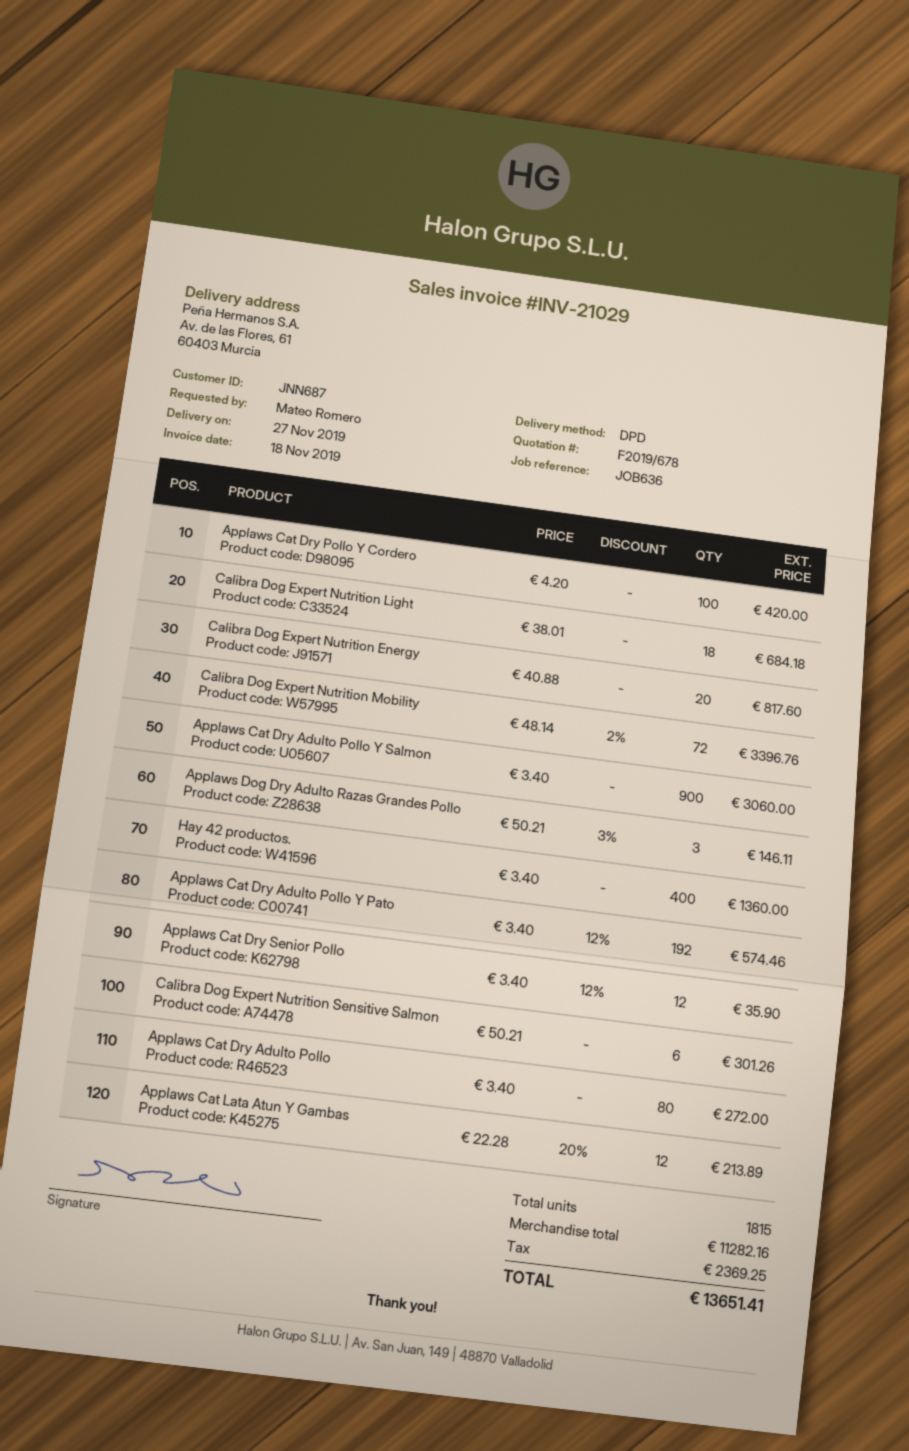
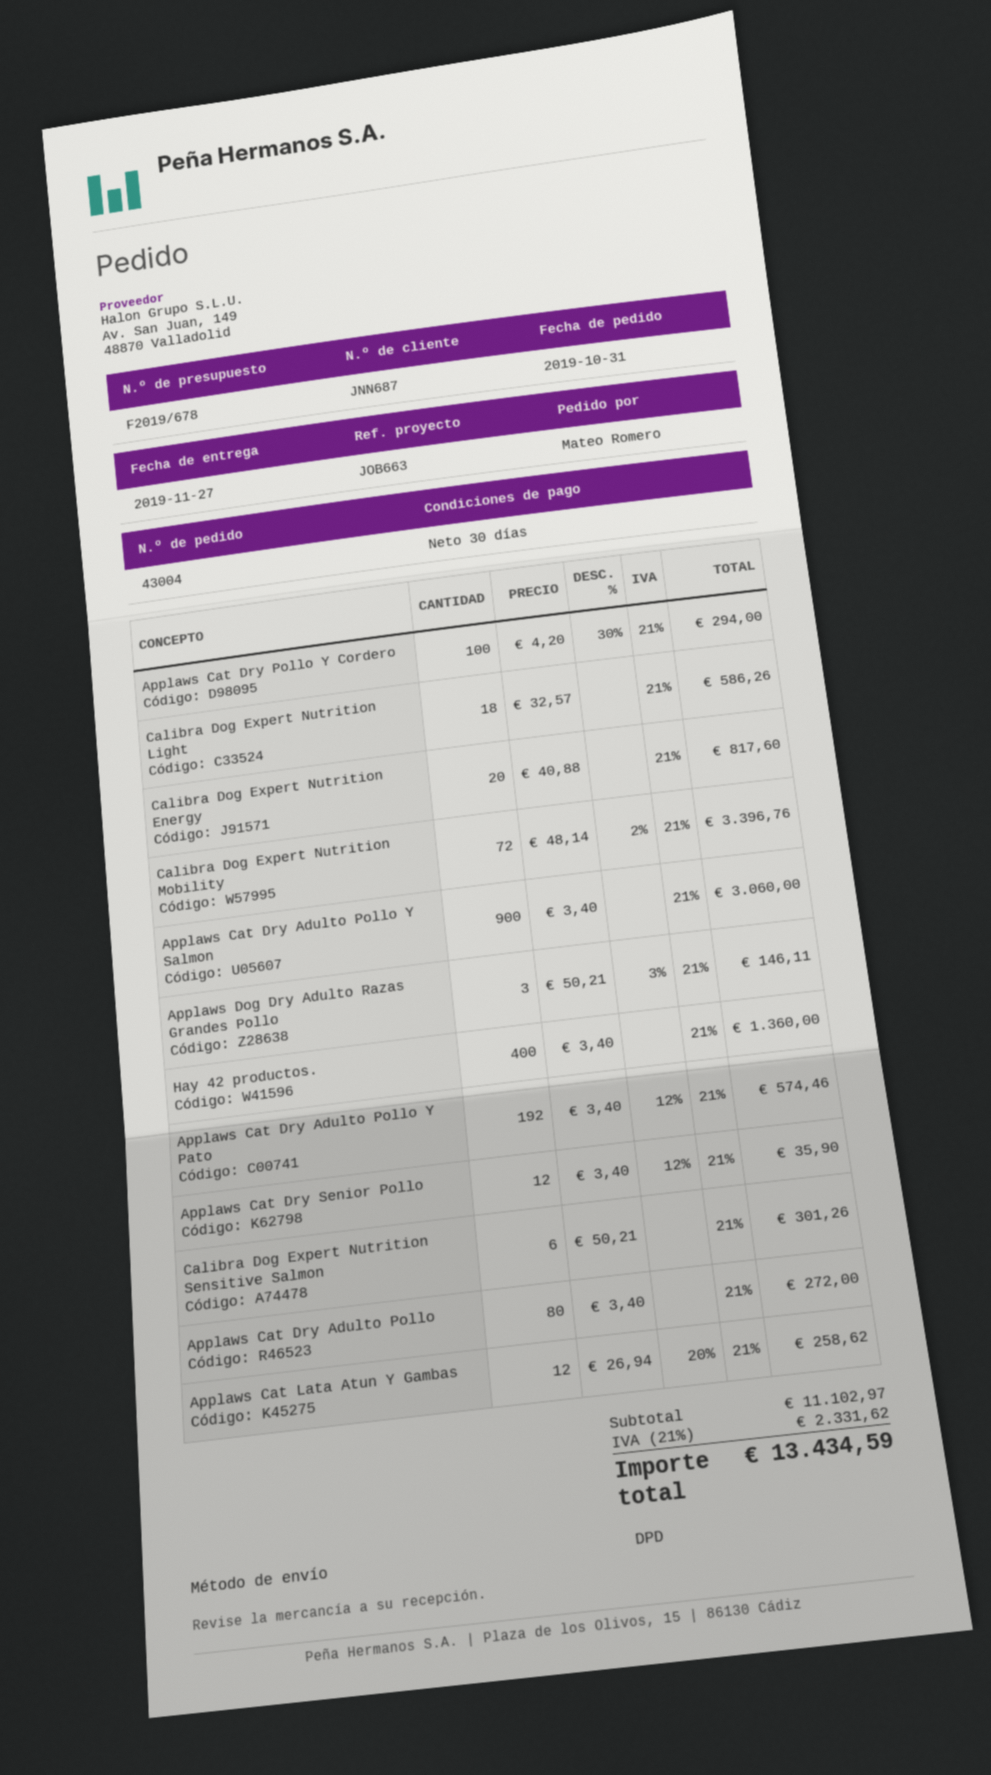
reference: JOB636 -> JOB663
Applaws Cat Dry Pollo Y Cordero: 100 x 4.20 = 420.00 -> 100 x 4.20 - 30% = 294.00
Calibra Dog Expert Nutrition Light: 18 x 38.01 = 684.18 -> 18 x 32.57 = 586.26
Applaws Cat Lata Atun Y Gambas: 12 x 22.28 - 20% = 213.89 -> 12 x 26.94 - 20% = 258.62
subtotal: 11282.16 -> 11102.97
tax: 2369.25 -> 2331.62
total: 13651.41 -> 13434.59

